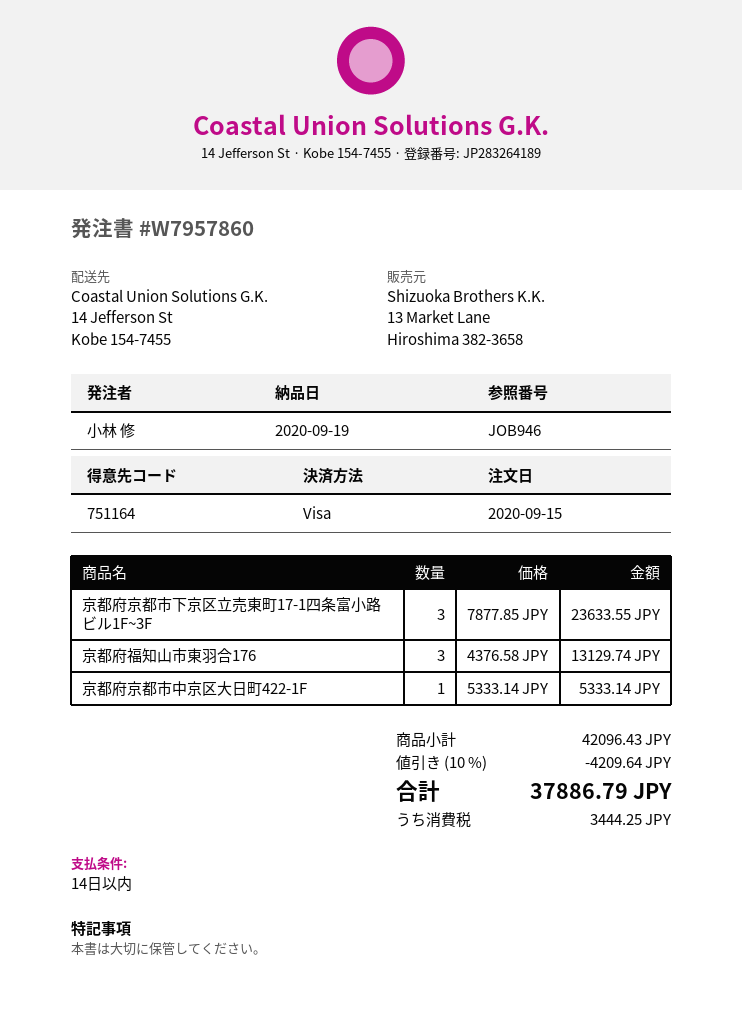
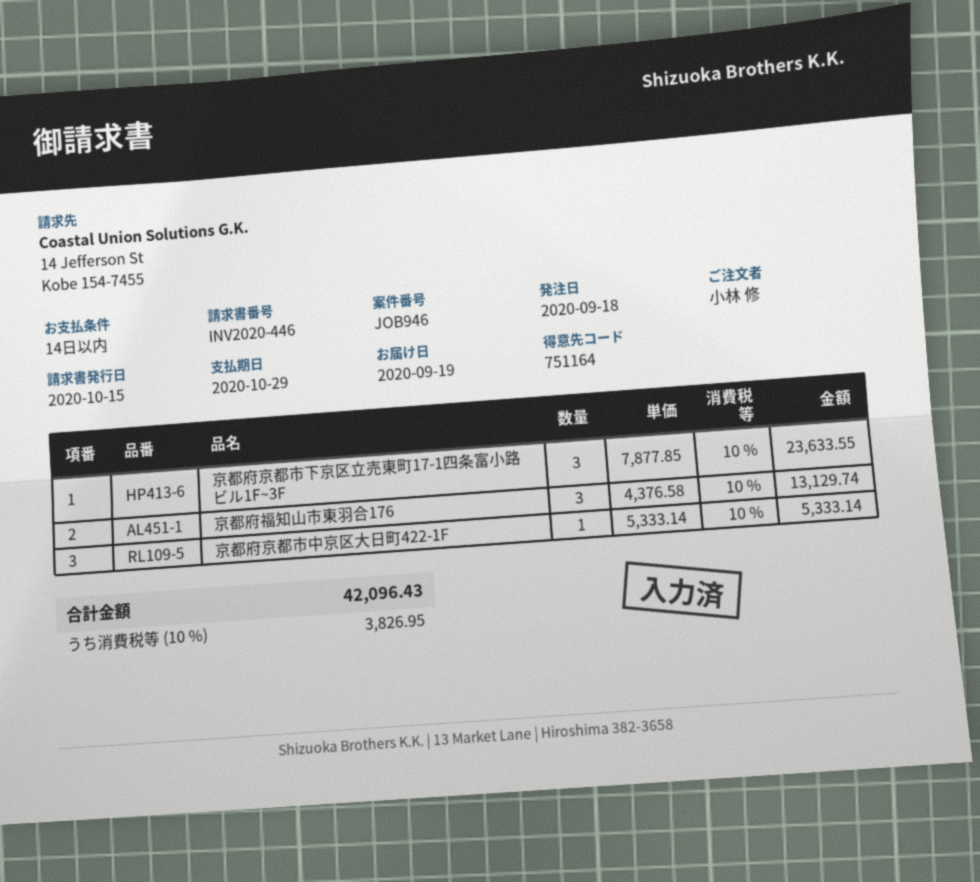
order date: 2020-09-15 -> 2020-09-18
discount: 10% = 4209.64 -> none
tax: 3444.25 -> 3826.95
total: 37886.79 -> 42096.43

